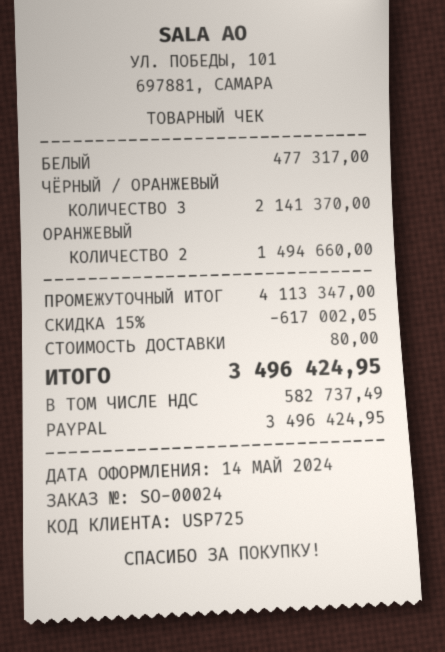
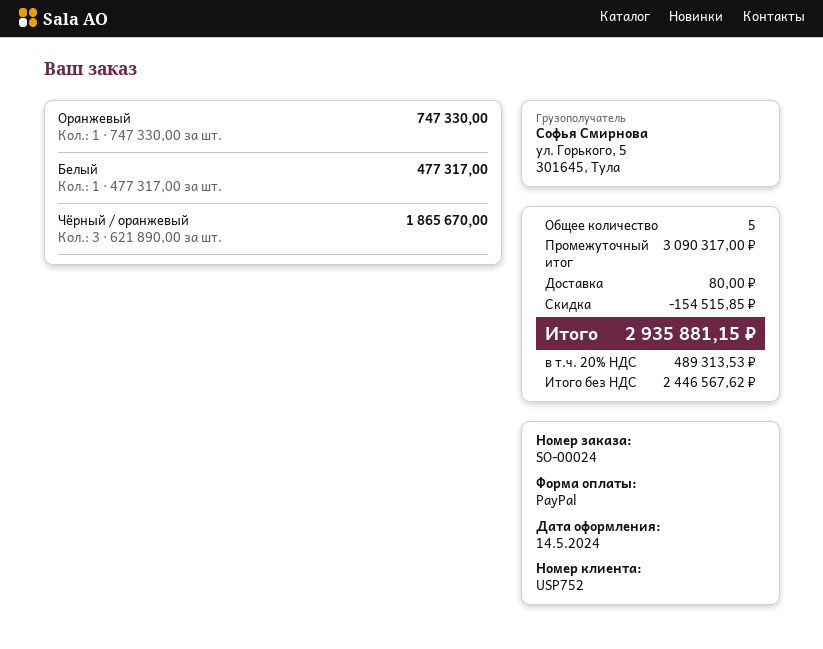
customer number: USP725 -> USP752
ЧЁРНЫЙ / ОРАНЖЕВЫЙ: 3 for 2141370.00 -> 3 for 1865670.00
ОРАНЖЕВЫЙ: 2 for 1494660.00 -> 1 for 747330.00
subtotal: 4113347.00 -> 3090317.00
discount: 617002.05 -> 154515.85
tax: 582737.49 -> 489313.53
total: 3496424.95 -> 2935881.15

